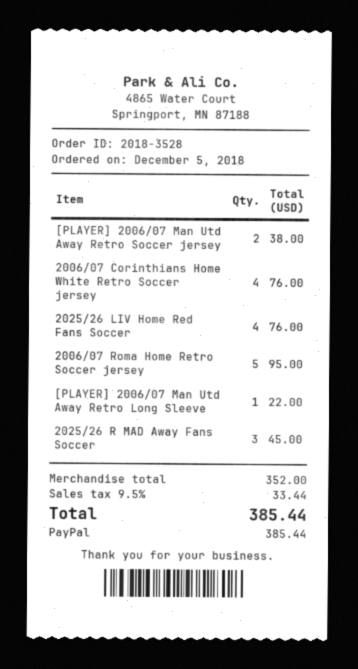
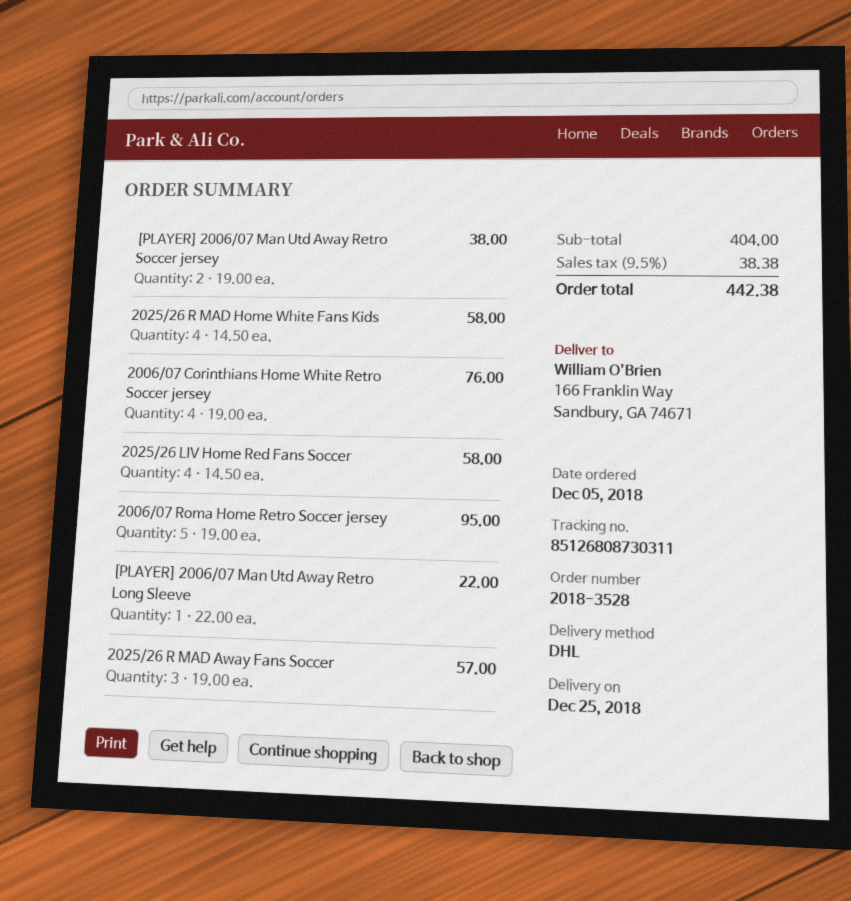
2025/26 LIV Home Red Fans Soccer: 4 for 76.00 -> 4 for 58.00
2025/26 R MAD Away Fans Soccer: 3 for 45.00 -> 3 for 57.00
2025/26 R MAD Home White Fans Kids: none -> 4 for 58.00
subtotal: 352.00 -> 404.00
tax: 9.5% = 33.44 -> 9.5% = 38.38
total: 385.44 -> 442.38

